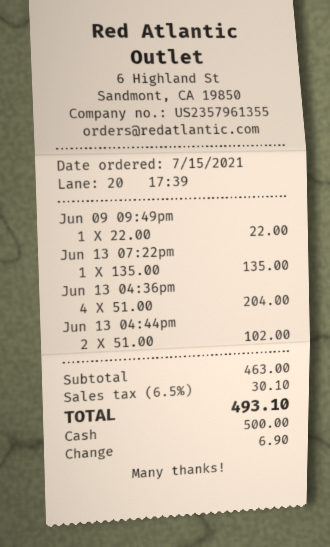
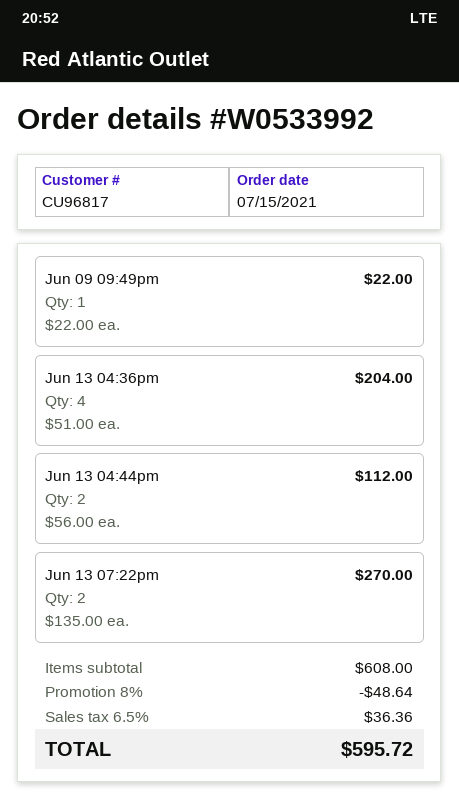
Jun 13 07:22pm: 1 x 135.00 = 135.00 -> 2 x 135.00 = 270.00
Jun 13 04:44pm: 2 x 51.00 = 102.00 -> 2 x 56.00 = 112.00
subtotal: 463.00 -> 608.00
discount: none -> 8% = 48.64
tax: 6.5% = 30.10 -> 6.5% = 36.36
total: 493.10 -> 595.72

